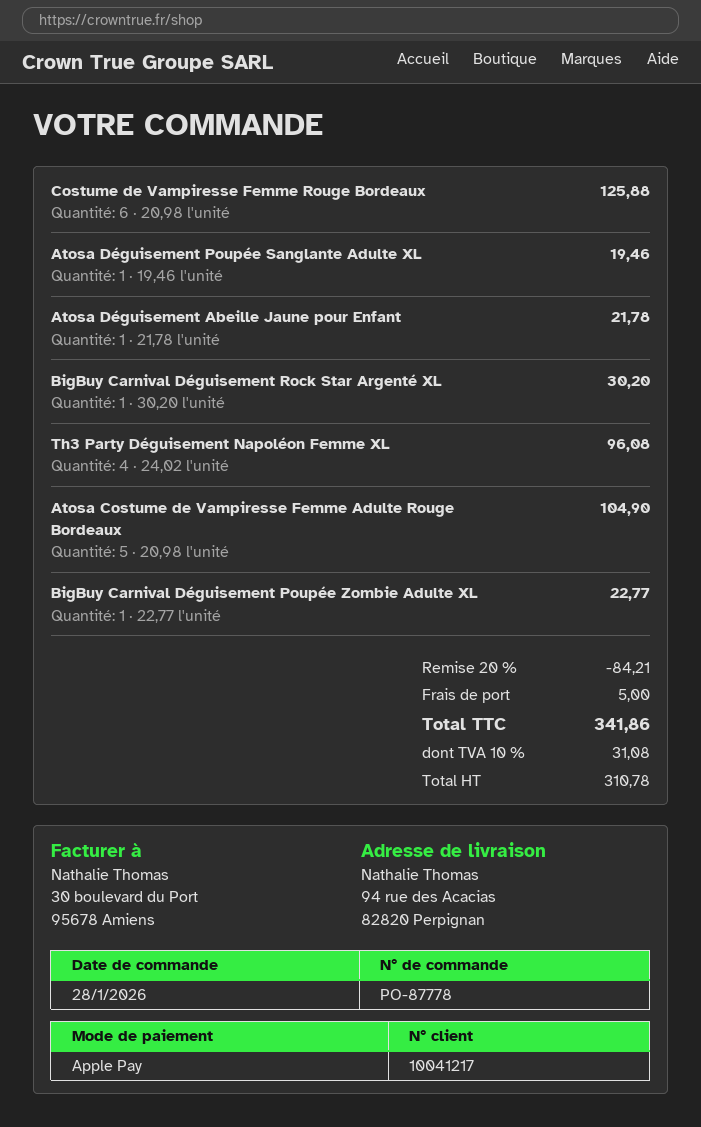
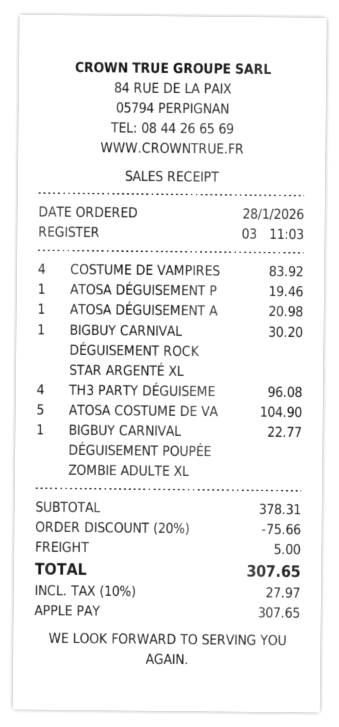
Costume de Vampiresse Femme Rouge Bordeaux: 6 for 125.88 -> 4 for 83.92
Atosa Déguisement Abeille Jaune pour Enfant: 1 for 21.78 -> 1 for 20.98
discount: 20% = 84.21 -> 20% = 75.66
tax: 10% = 31.08 -> 10% = 27.97
total: 341.86 -> 307.65

